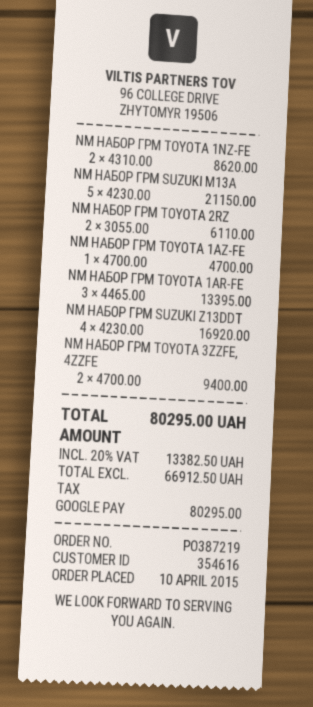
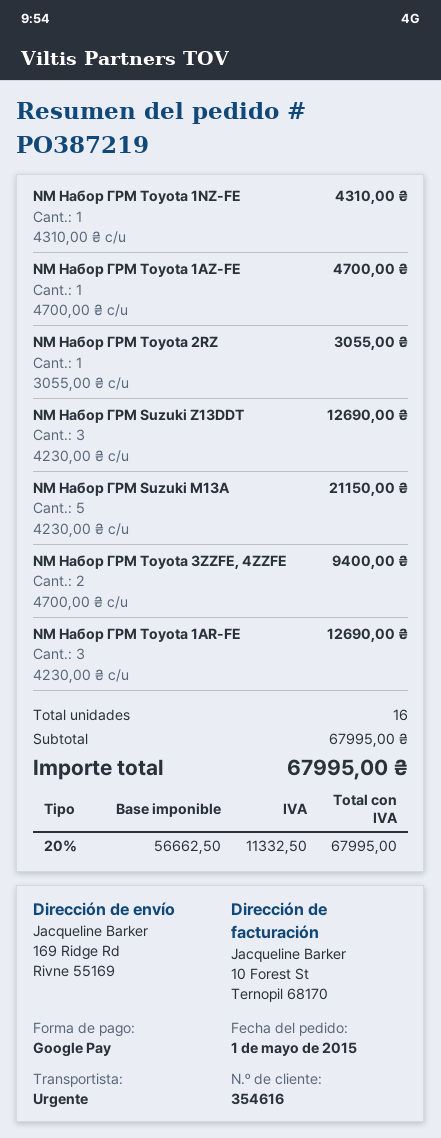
order date: 2015-04-10 -> 2015-05-01
NM НАБОР ГРМ TOYOTA 1NZ-FE: 2 x 4310.00 = 8620.00 -> 1 x 4310.00 = 4310.00
NM НАБОР ГРМ TOYOTA 2RZ: 2 x 3055.00 = 6110.00 -> 1 x 3055.00 = 3055.00
NM НАБОР ГРМ TOYOTA 1AR-FE: 3 x 4465.00 = 13395.00 -> 3 x 4230.00 = 12690.00
NM НАБОР ГРМ SUZUKI Z13DDT: 4 x 4230.00 = 16920.00 -> 3 x 4230.00 = 12690.00
net: 66912.50 -> 56662.50
tax: 20% = 13382.50 -> 20% = 11332.50
total: 80295.00 -> 67995.00

